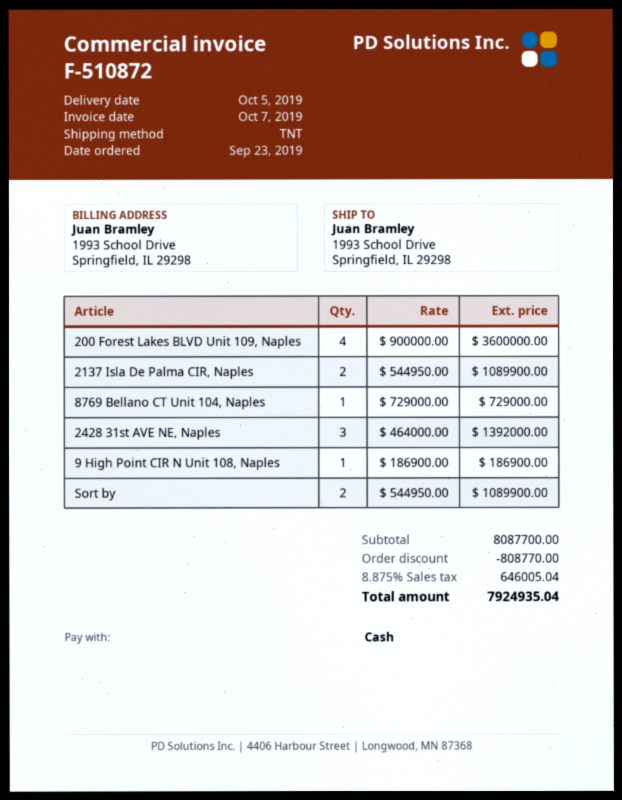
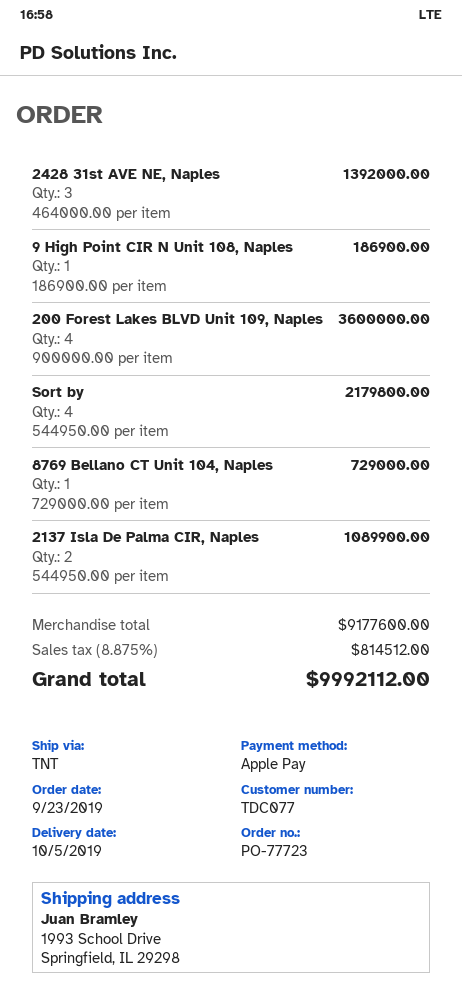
payment method: cash -> Apple Pay
Sort by: 2 x 544950.00 = 1089900.00 -> 4 x 544950.00 = 2179800.00
subtotal: 8087700.00 -> 9177600.00
discount: 808770.00 -> none
tax: 8.875% = 646005.04 -> 8.875% = 814512.00
total: 7924935.04 -> 9992112.00

